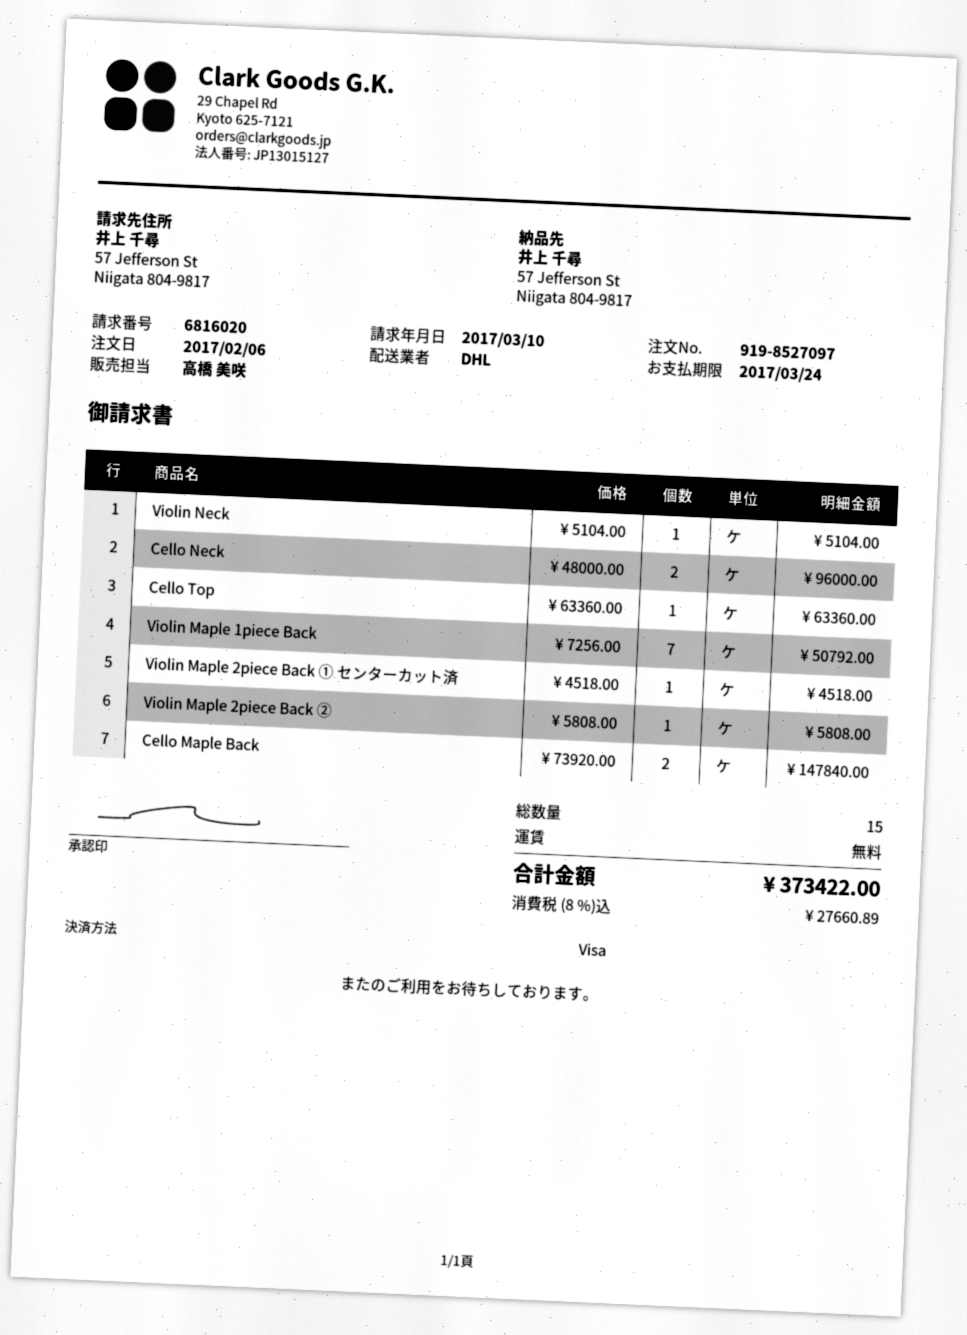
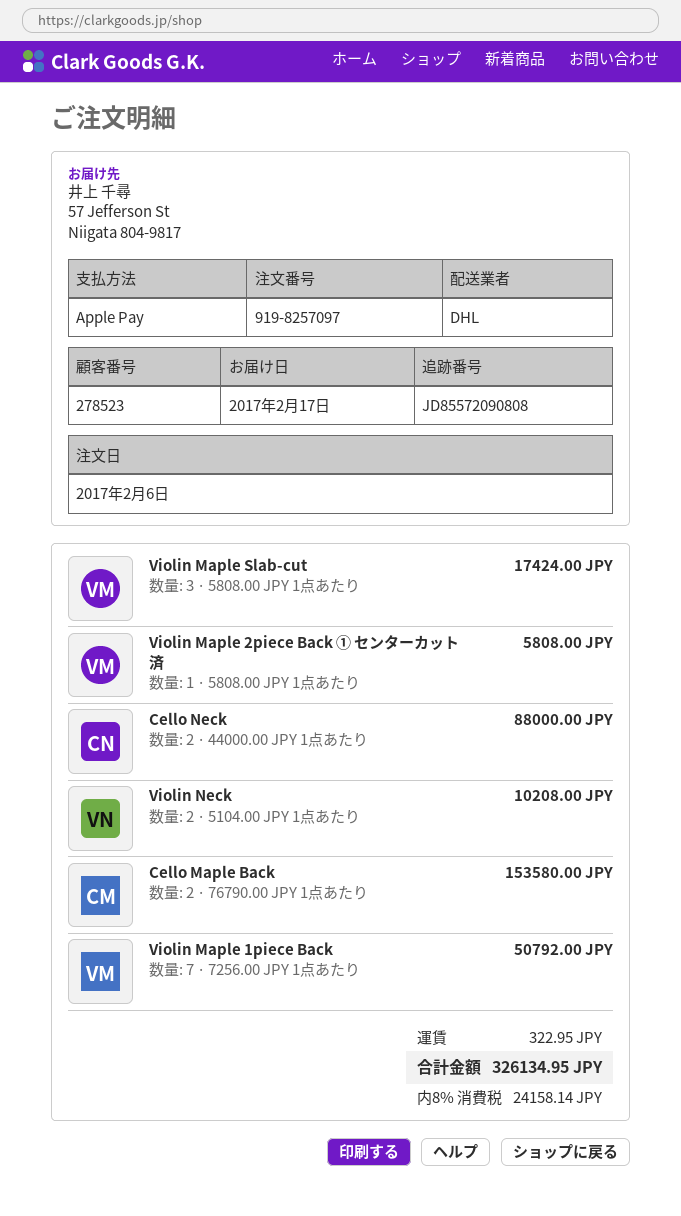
order number: 919-8527097 -> 919-8257097
payment method: Visa -> Apple Pay
Violin Neck: 1 x 5104.00 = 5104.00 -> 2 x 5104.00 = 10208.00
Cello Neck: 2 x 48000.00 = 96000.00 -> 2 x 44000.00 = 88000.00
Cello Top: 1 x 63360.00 = 63360.00 -> none
Violin Maple 2piece Back ① センターカット済: 1 x 4518.00 = 4518.00 -> 1 x 5808.00 = 5808.00
Violin Maple 2piece Back ②: 1 x 5808.00 = 5808.00 -> none
Cello Maple Back: 2 x 73920.00 = 147840.00 -> 2 x 76790.00 = 153580.00
Violin Maple Slab-cut: none -> 3 x 5808.00 = 17424.00
shipping: 0.00 -> 322.95
tax: 8% = 27660.89 -> 8% = 24158.14
total: 373422.00 -> 326134.95

